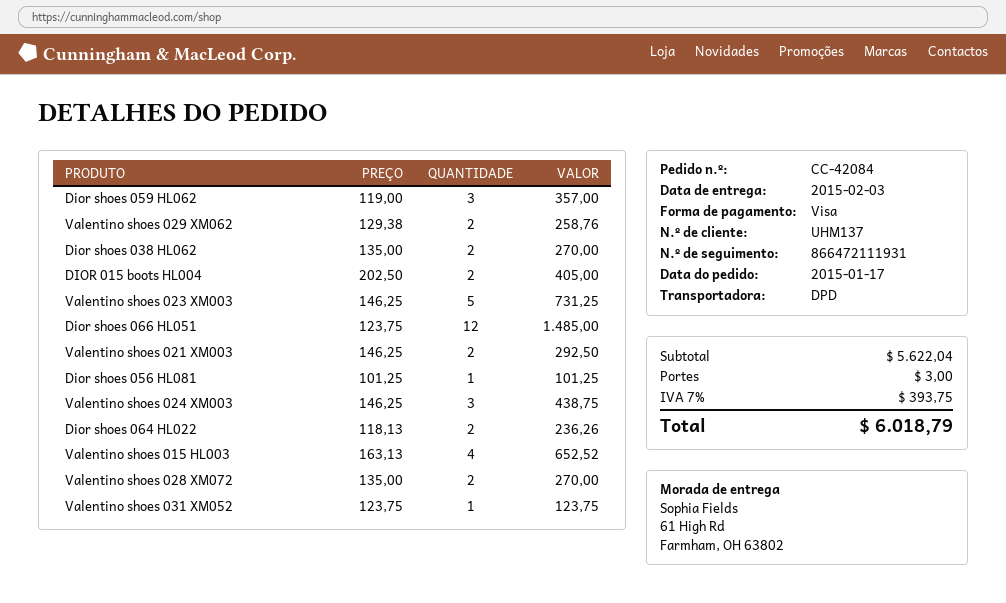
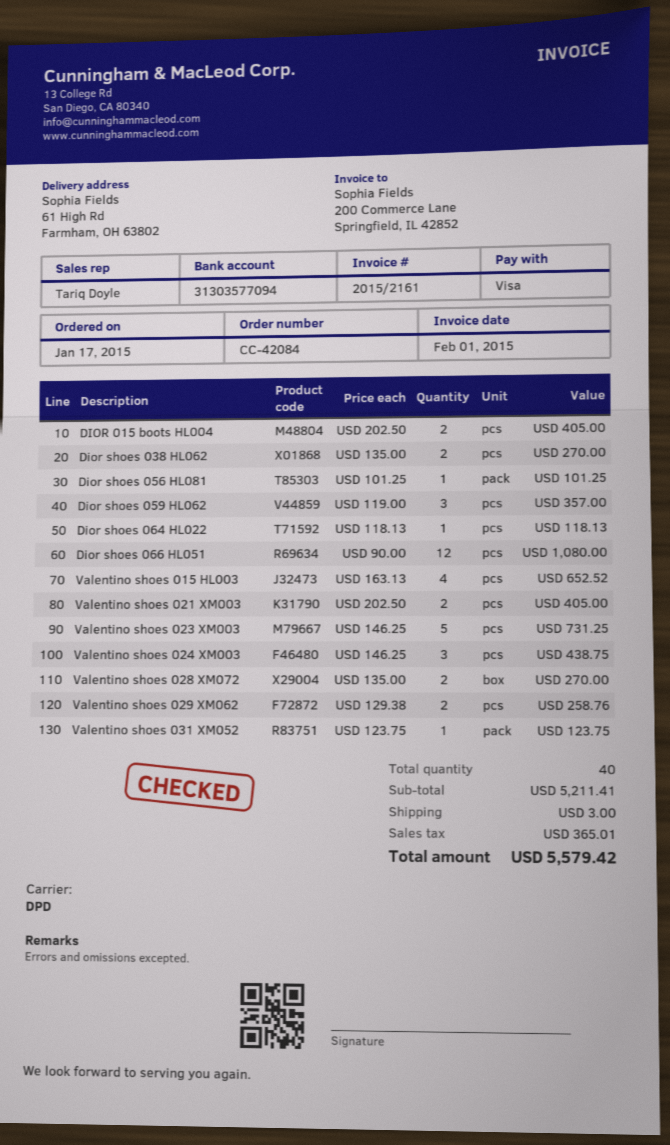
Dior shoes 066 HL051: 12 x 123.75 = 1485.00 -> 12 x 90.00 = 1080.00
Valentino shoes 021 XM003: 2 x 146.25 = 292.50 -> 2 x 202.50 = 405.00
Dior shoes 064 HL022: 2 x 118.13 = 236.26 -> 1 x 118.13 = 118.13
subtotal: 5622.04 -> 5211.41
tax: 393.75 -> 365.01
total: 6018.79 -> 5579.42

